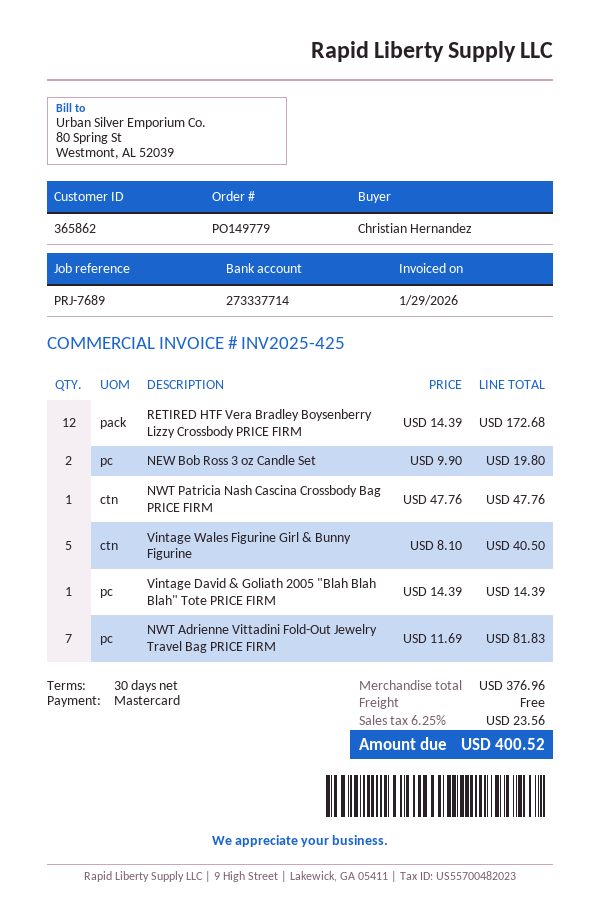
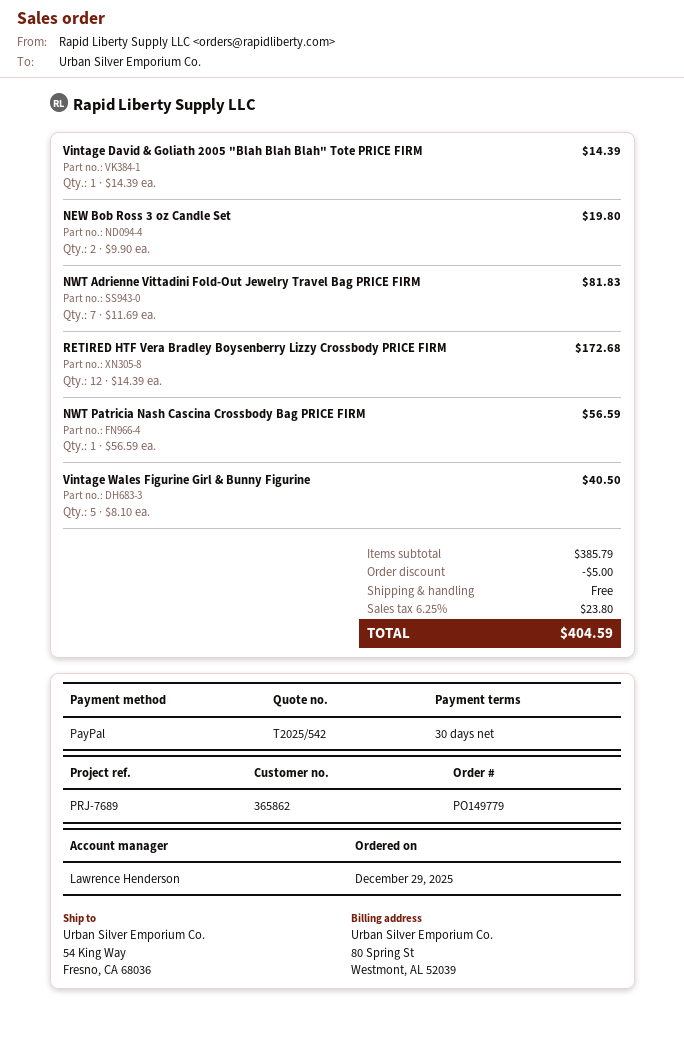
payment method: Mastercard -> PayPal
NWT Patricia Nash Cascina Crossbody Bag PRICE FIRM: 1 x 47.76 = 47.76 -> 1 x 56.59 = 56.59
subtotal: 376.96 -> 385.79
discount: none -> 5.00
tax: 6.25% = 23.56 -> 6.25% = 23.80
total: 400.52 -> 404.59

